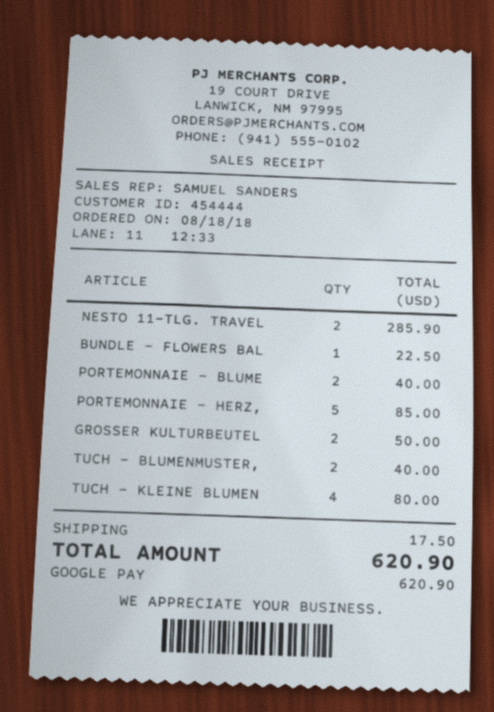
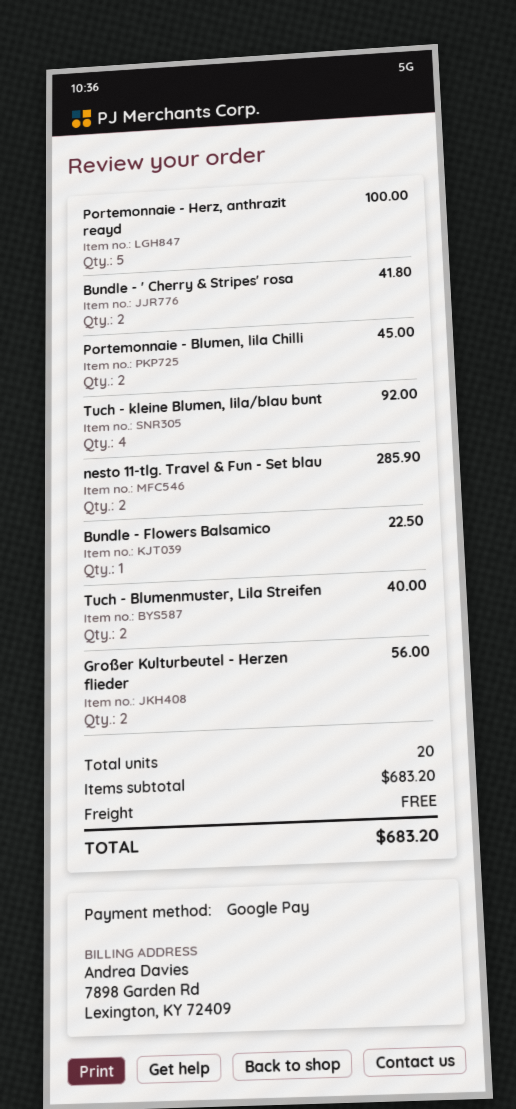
PORTEMONNAIE - BLUME: 2 for 40.00 -> 2 for 45.00
PORTEMONNAIE - HERZ,: 5 for 85.00 -> 5 for 100.00
GROSSER KULTURBEUTEL: 2 for 50.00 -> 2 for 56.00
TUCH - KLEINE BLUMEN: 4 for 80.00 -> 4 for 92.00
Bundle - ' Cherry & Stripes' rosa: none -> 2 for 41.80
shipping: 17.50 -> 0.00
total: 620.90 -> 683.20

